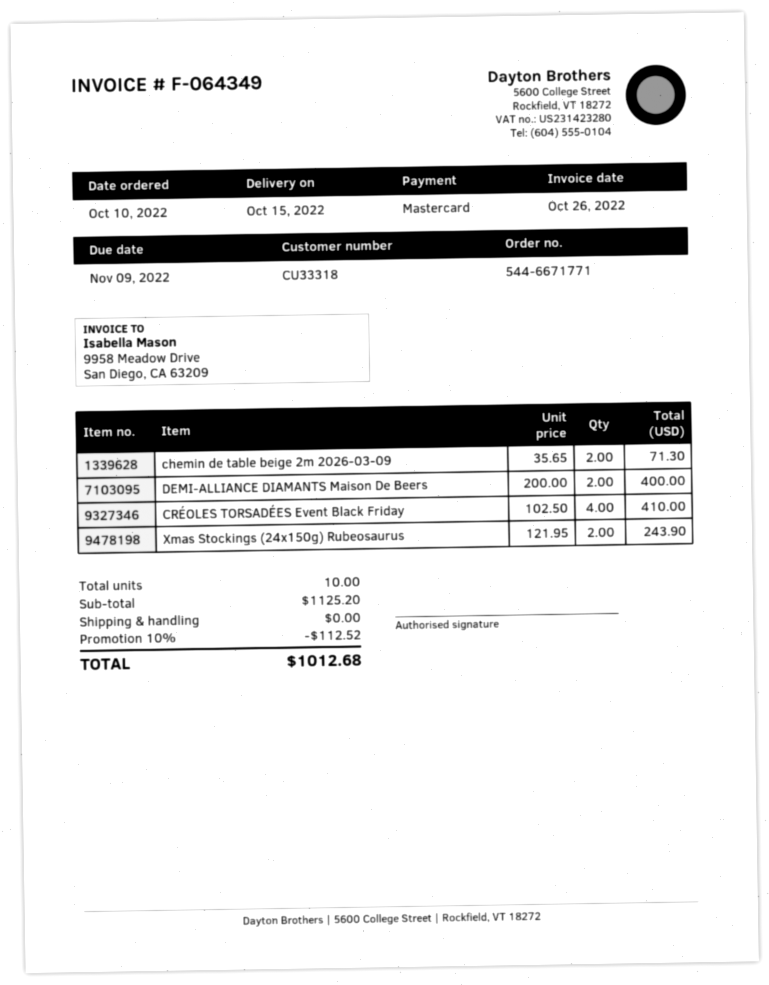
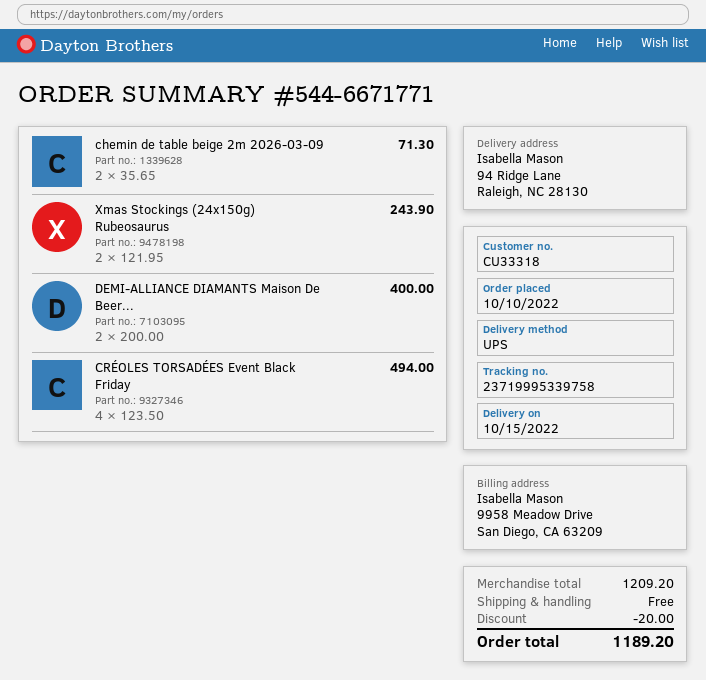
CRÉOLES TORSADÉES Event Black Friday: 4 x 102.50 = 410.00 -> 4 x 123.50 = 494.00
subtotal: 1125.20 -> 1209.20
discount: 112.52 -> 20.00
total: 1012.68 -> 1189.20

